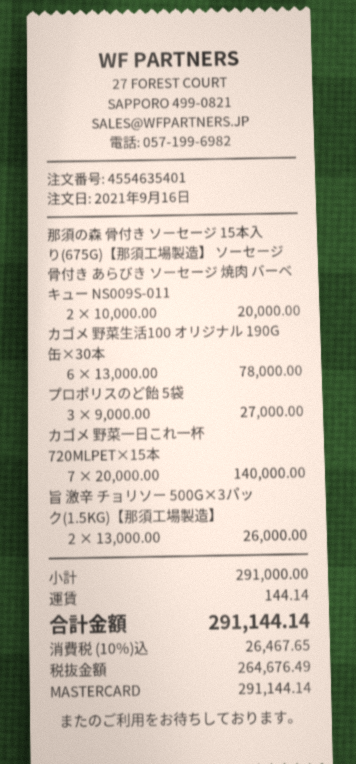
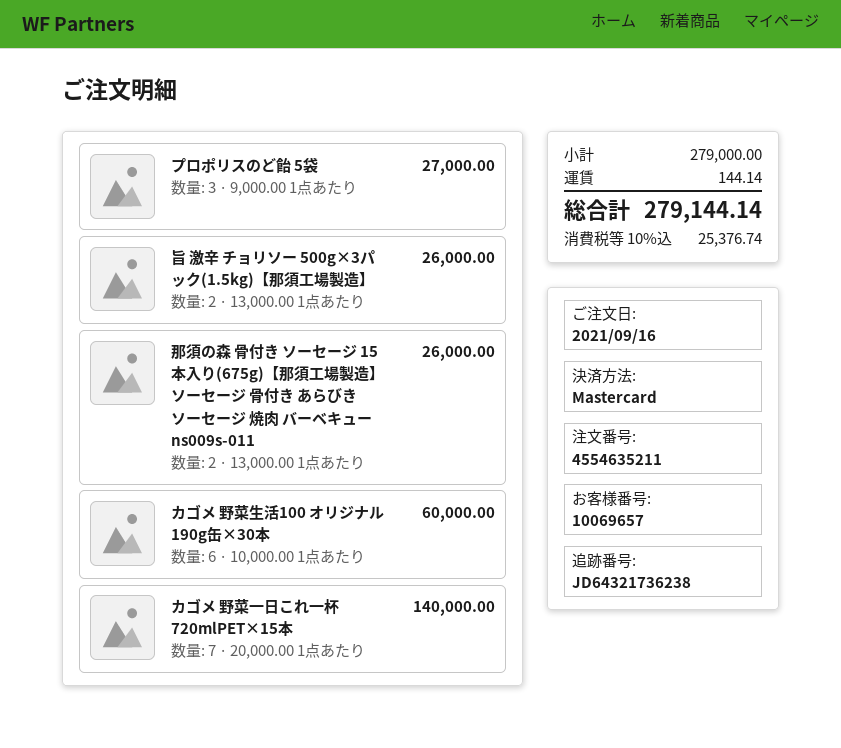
order number: 4554635401 -> 4554635211
那須の森 骨付き ソーセージ 15本入り(675G)【那須工場製造】 ソーセージ 骨付き あらびき ソーセージ 焼肉 バーベキュー NS009S-011: 2 x 10000.00 = 20000.00 -> 2 x 13000.00 = 26000.00
カゴメ 野菜生活100 オリジナル 190G缶×30本: 6 x 13000.00 = 78000.00 -> 6 x 10000.00 = 60000.00
subtotal: 291000.00 -> 279000.00
tax: 10% = 26467.65 -> 10% = 25376.74
total: 291144.14 -> 279144.14

